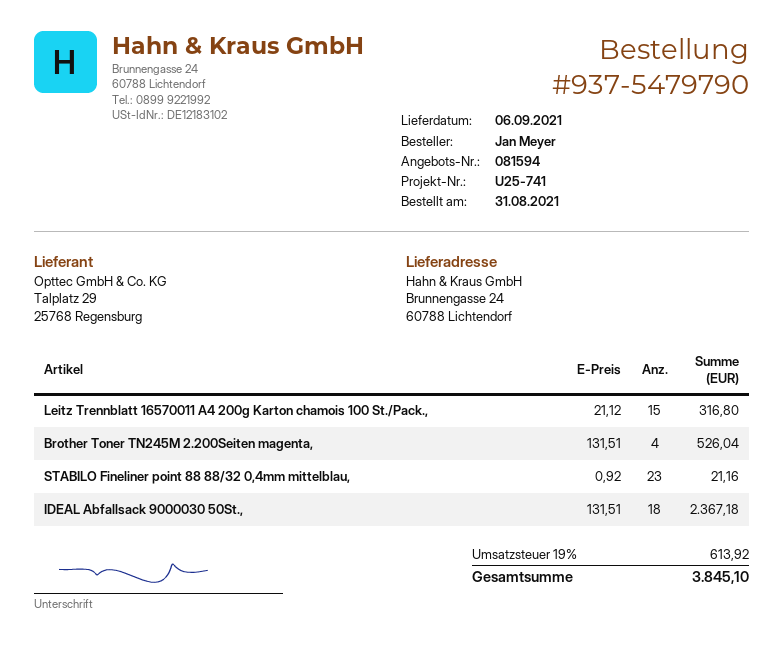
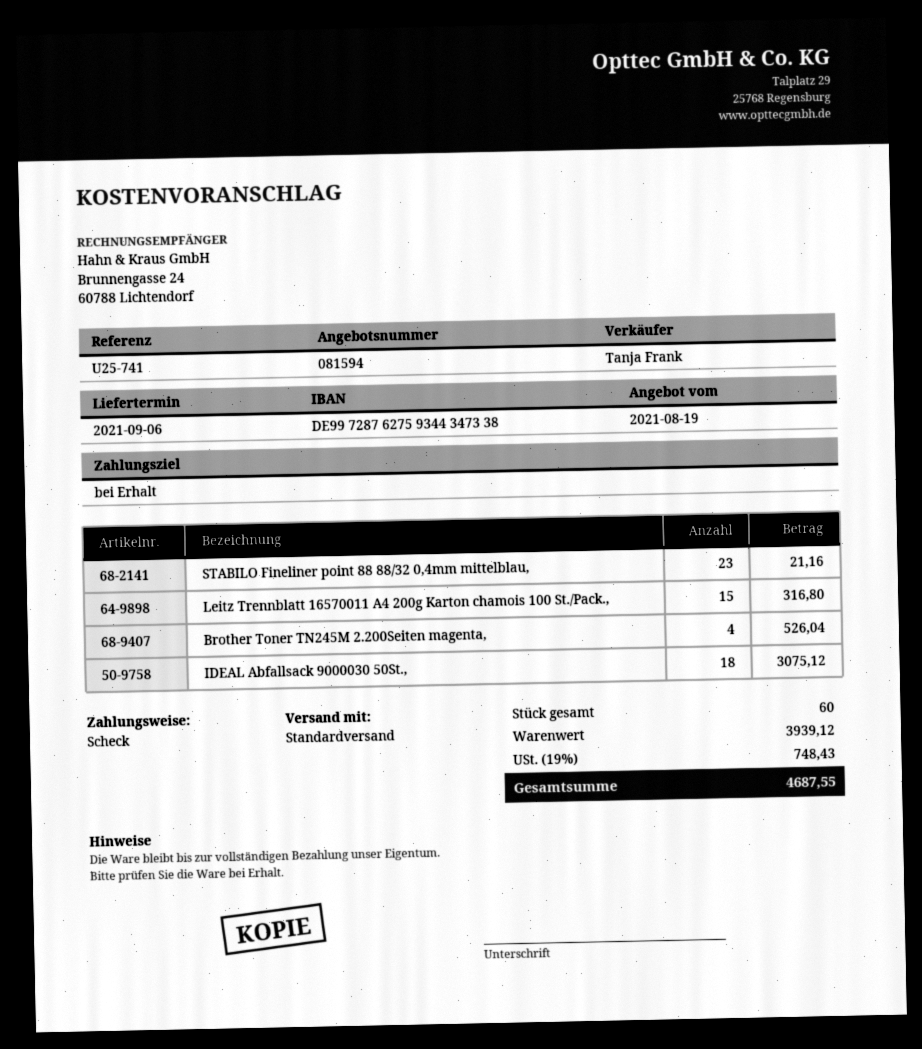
IDEAL Abfallsack 9000030 50St.,: 18 for 2367.18 -> 18 for 3075.12
tax: 19% = 613.92 -> 19% = 748.43
total: 3845.10 -> 4687.55

